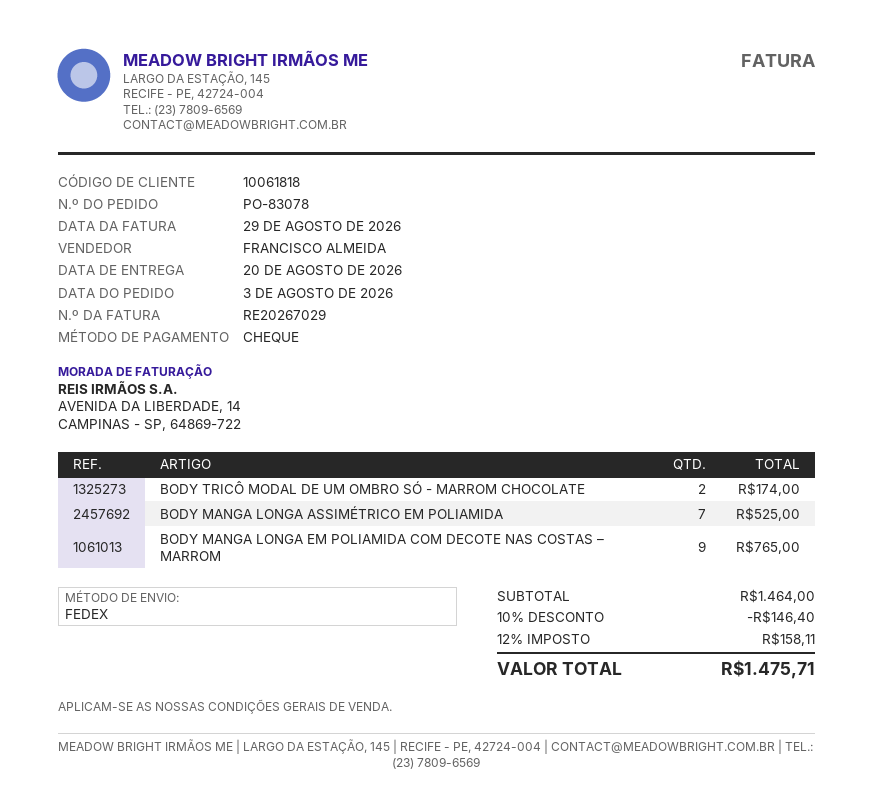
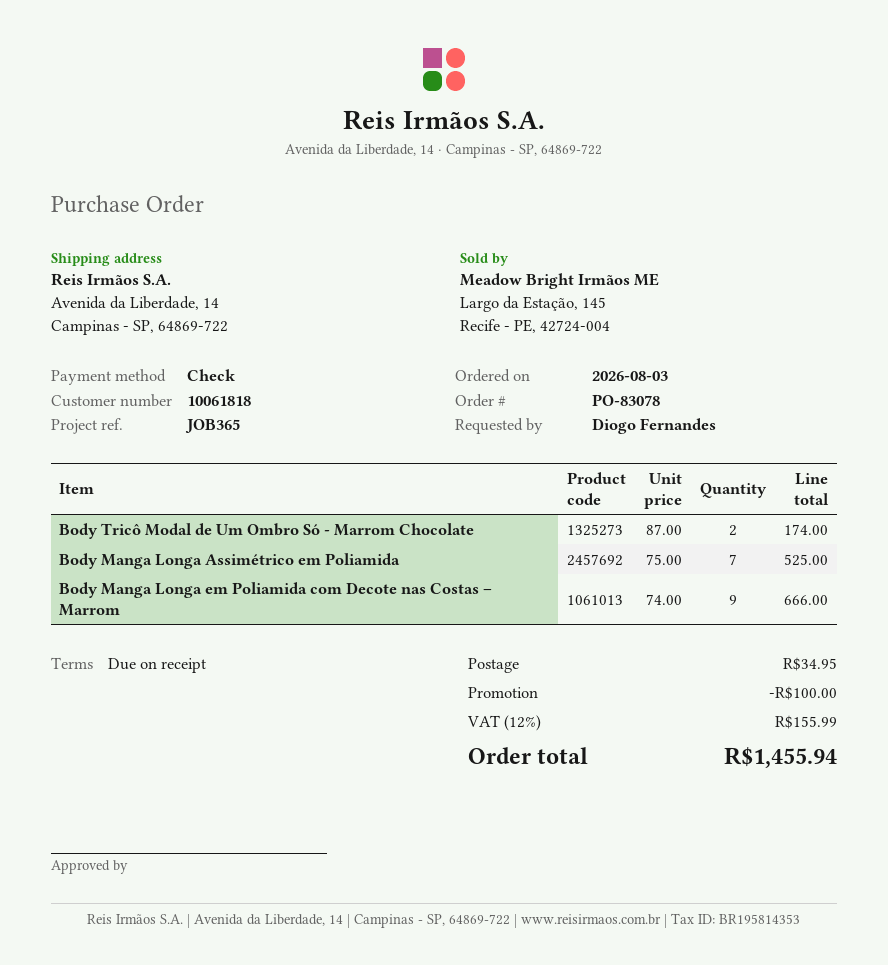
BODY MANGA LONGA EM POLIAMIDA COM DECOTE NAS COSTAS – MARROM: 9 for 765.00 -> 9 for 666.00
discount: 146.40 -> 100.00
shipping: none -> 34.95
tax: 12% = 158.11 -> 12% = 155.99
total: 1475.71 -> 1455.94

